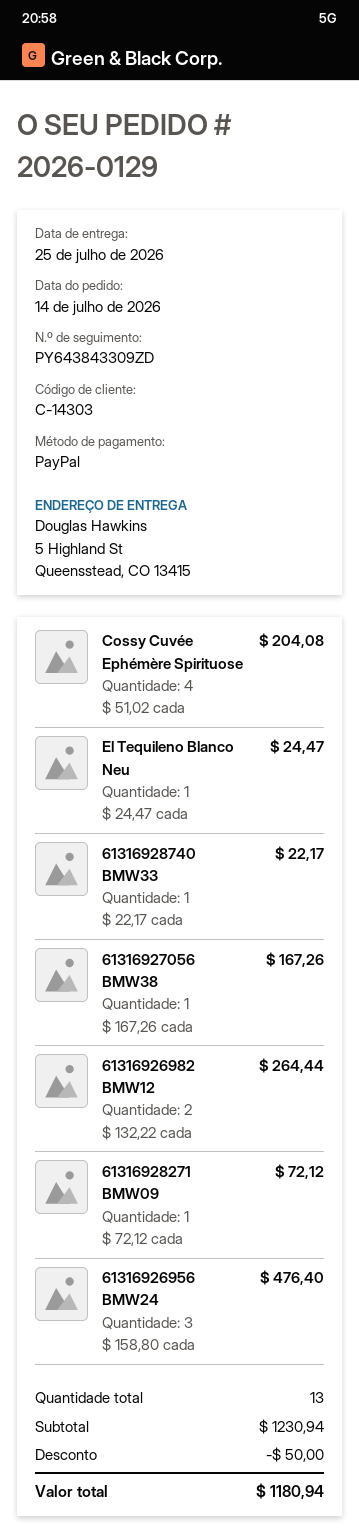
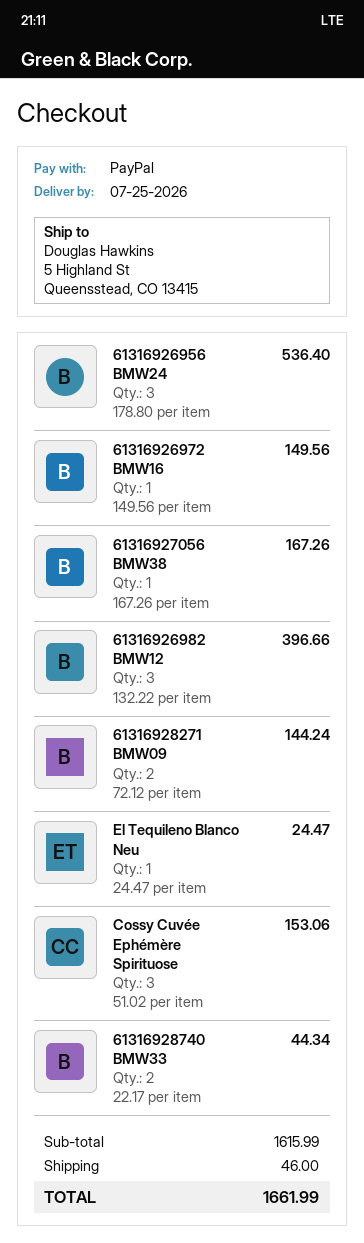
Cossy Cuvée Ephémère Spirituose: 4 x 51.02 = 204.08 -> 3 x 51.02 = 153.06
61316928740 BMW33: 1 x 22.17 = 22.17 -> 2 x 22.17 = 44.34
61316926982 BMW12: 2 x 132.22 = 264.44 -> 3 x 132.22 = 396.66
61316928271 BMW09: 1 x 72.12 = 72.12 -> 2 x 72.12 = 144.24
61316926956 BMW24: 3 x 158.80 = 476.40 -> 3 x 178.80 = 536.40
61316926972 BMW16: none -> 1 x 149.56 = 149.56
subtotal: 1230.94 -> 1615.99
discount: 50.00 -> none
shipping: none -> 46.00
total: 1180.94 -> 1661.99

